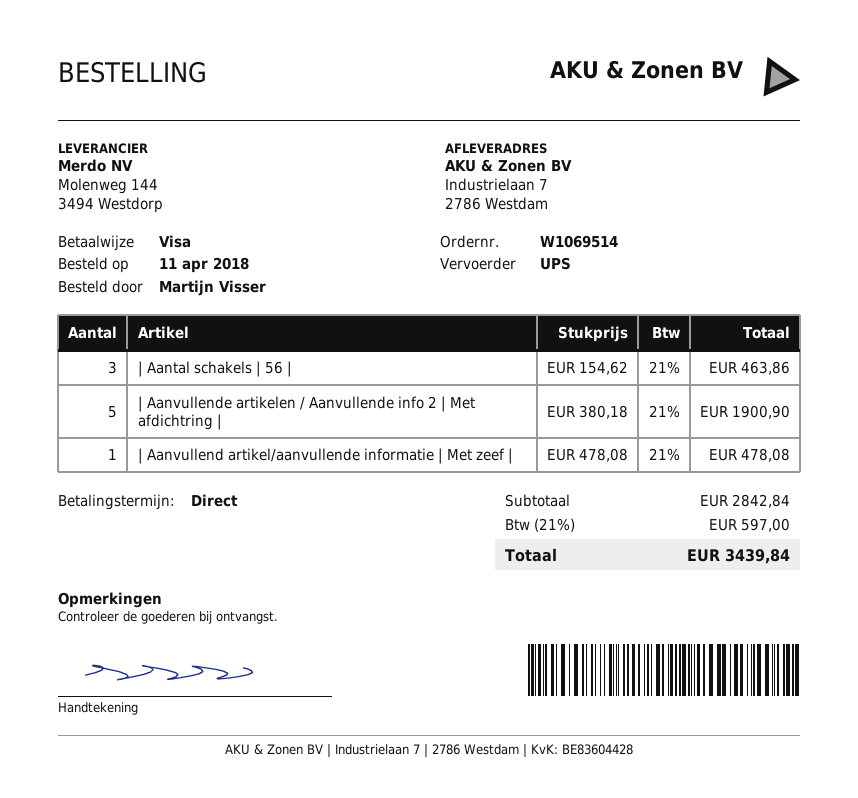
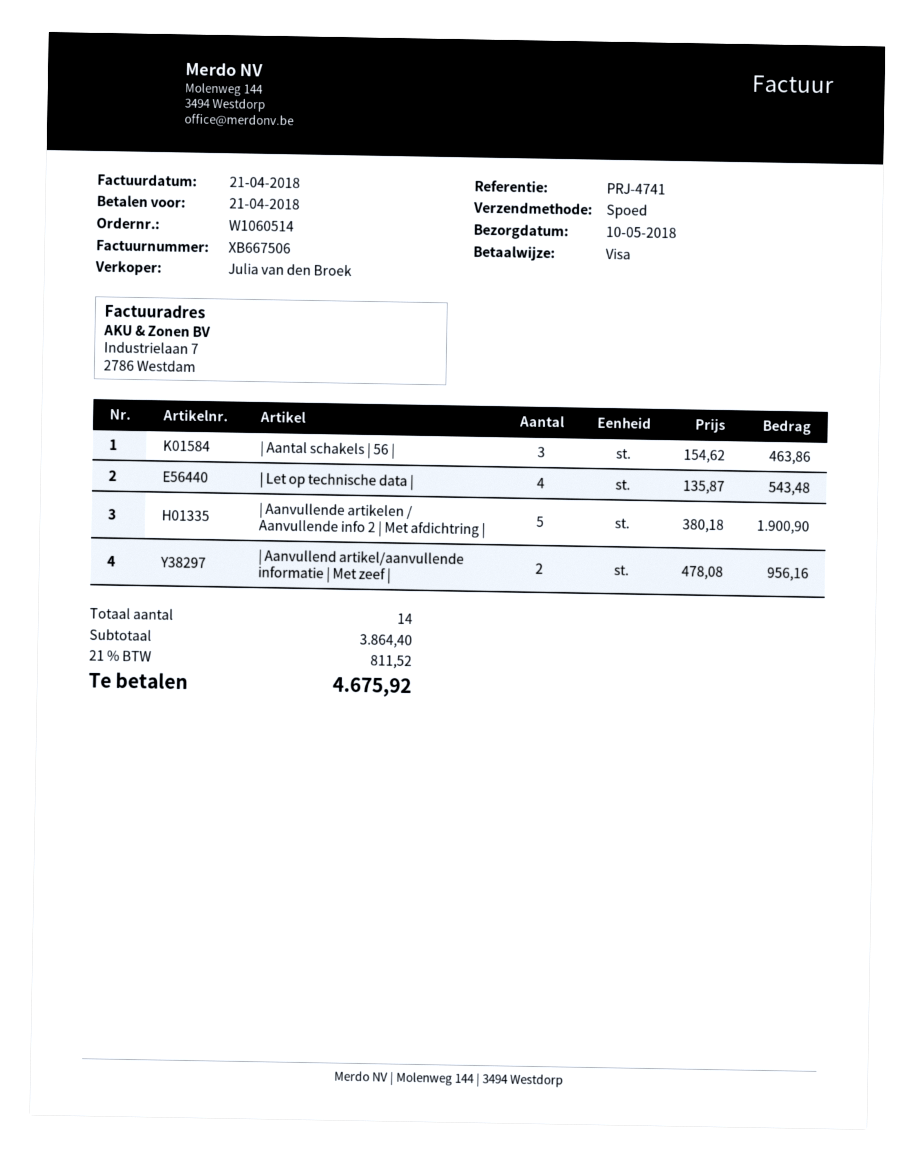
order number: W1069514 -> W1060514
shipping method: UPS -> express
| Aanvullend artikel/aanvullende informatie | Met zeef |: 1 x 478.08 = 478.08 -> 2 x 478.08 = 956.16
| Let op technische data |: none -> 4 x 135.87 = 543.48
subtotal: 2842.84 -> 3864.40
tax: 21% = 597.00 -> 21% = 811.52
total: 3439.84 -> 4675.92

